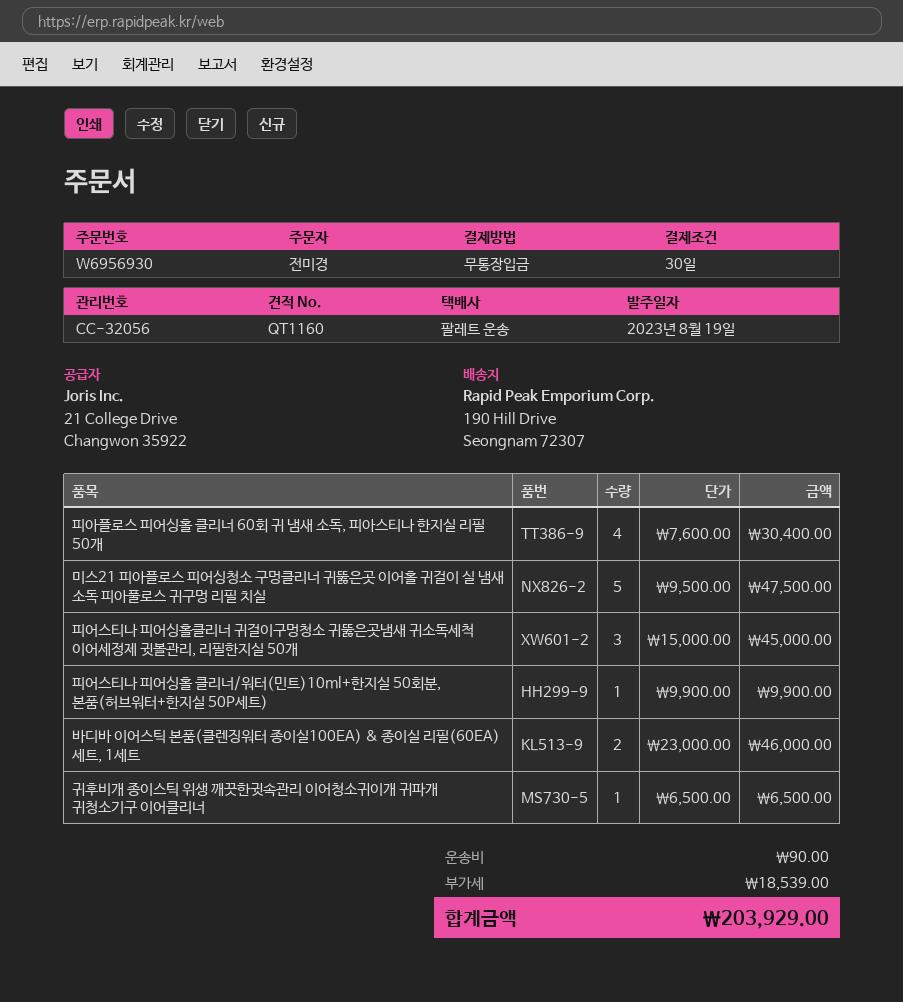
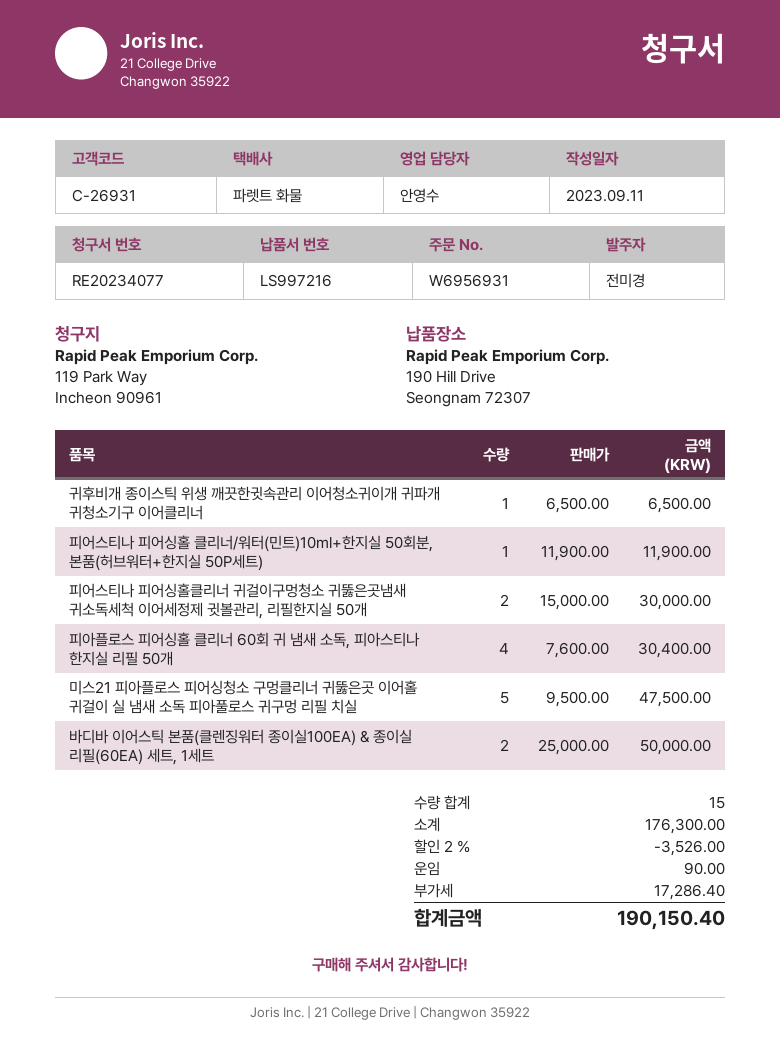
order number: W6956930 -> W6956931
피어스티나 피어싱홀클리너 귀걸이구멍청소 귀뚫은곳냄새 귀소독세척 이어세정제 귓볼관리, 리필한지실 50개: 3 x 15000.00 = 45000.00 -> 2 x 15000.00 = 30000.00
피어스티나 피어싱홀 클리너/워터(민트)10ml+한지실 50회분, 본품(허브워터+한지실 50P세트): 1 x 9900.00 = 9900.00 -> 1 x 11900.00 = 11900.00
바디바 이어스틱 본품(클렌징워터 종이실100EA) & 종이실 리필(60EA) 세트, 1세트: 2 x 23000.00 = 46000.00 -> 2 x 25000.00 = 50000.00
discount: none -> 2% = 3526.00
tax: 18539.00 -> 17286.40
total: 203929.00 -> 190150.40

